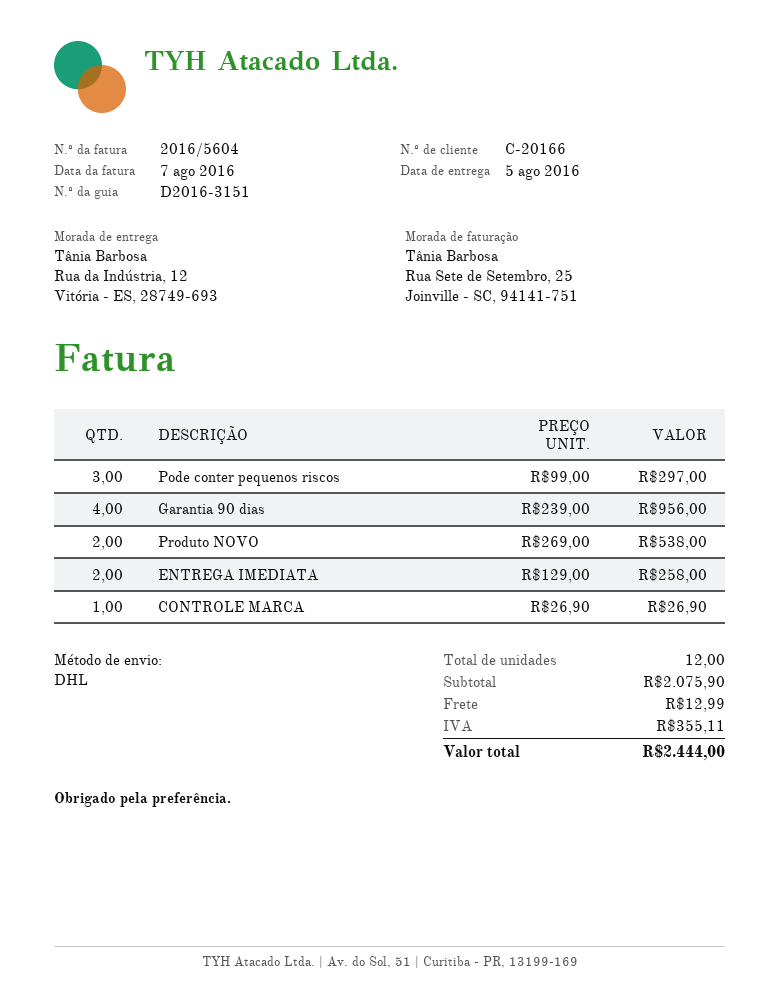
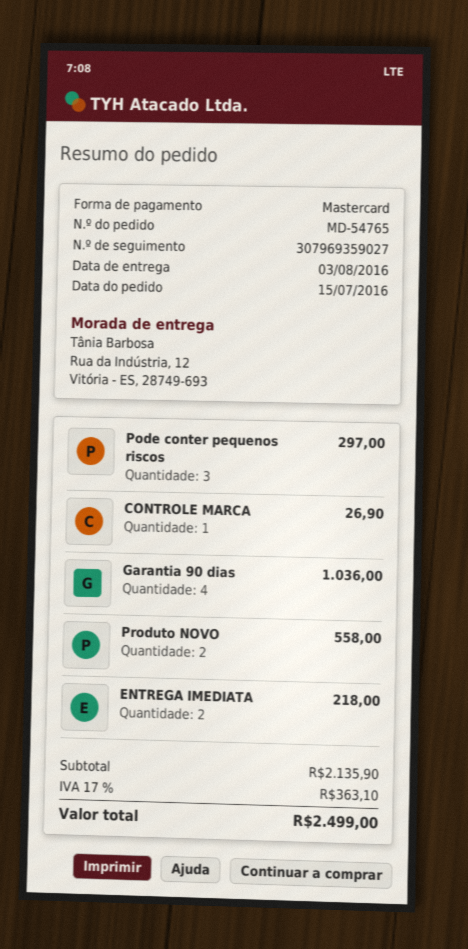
delivery date: 2016-08-05 -> 2016-08-03
Garantia 90 dias: 4 for 956.00 -> 4 for 1036.00
Produto NOVO: 2 for 538.00 -> 2 for 558.00
ENTREGA IMEDIATA: 2 for 258.00 -> 2 for 218.00
subtotal: 2075.90 -> 2135.90
shipping: 12.99 -> none
tax: 355.11 -> 363.10
total: 2444.00 -> 2499.00

